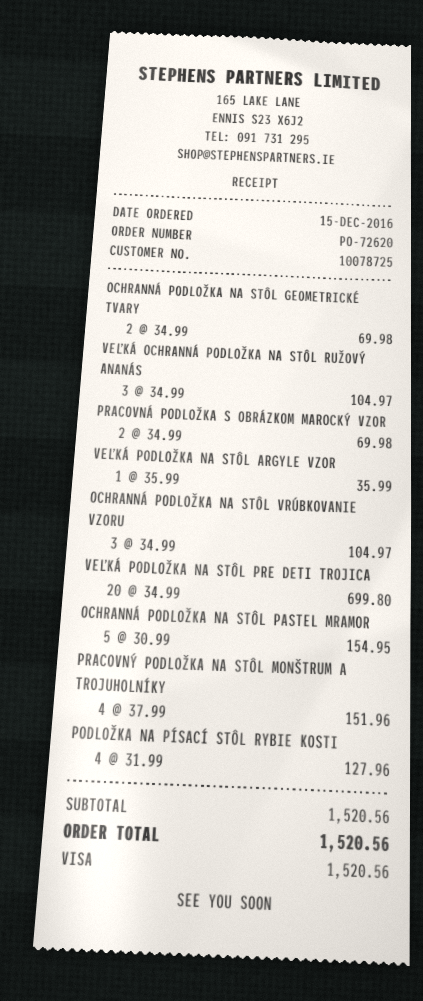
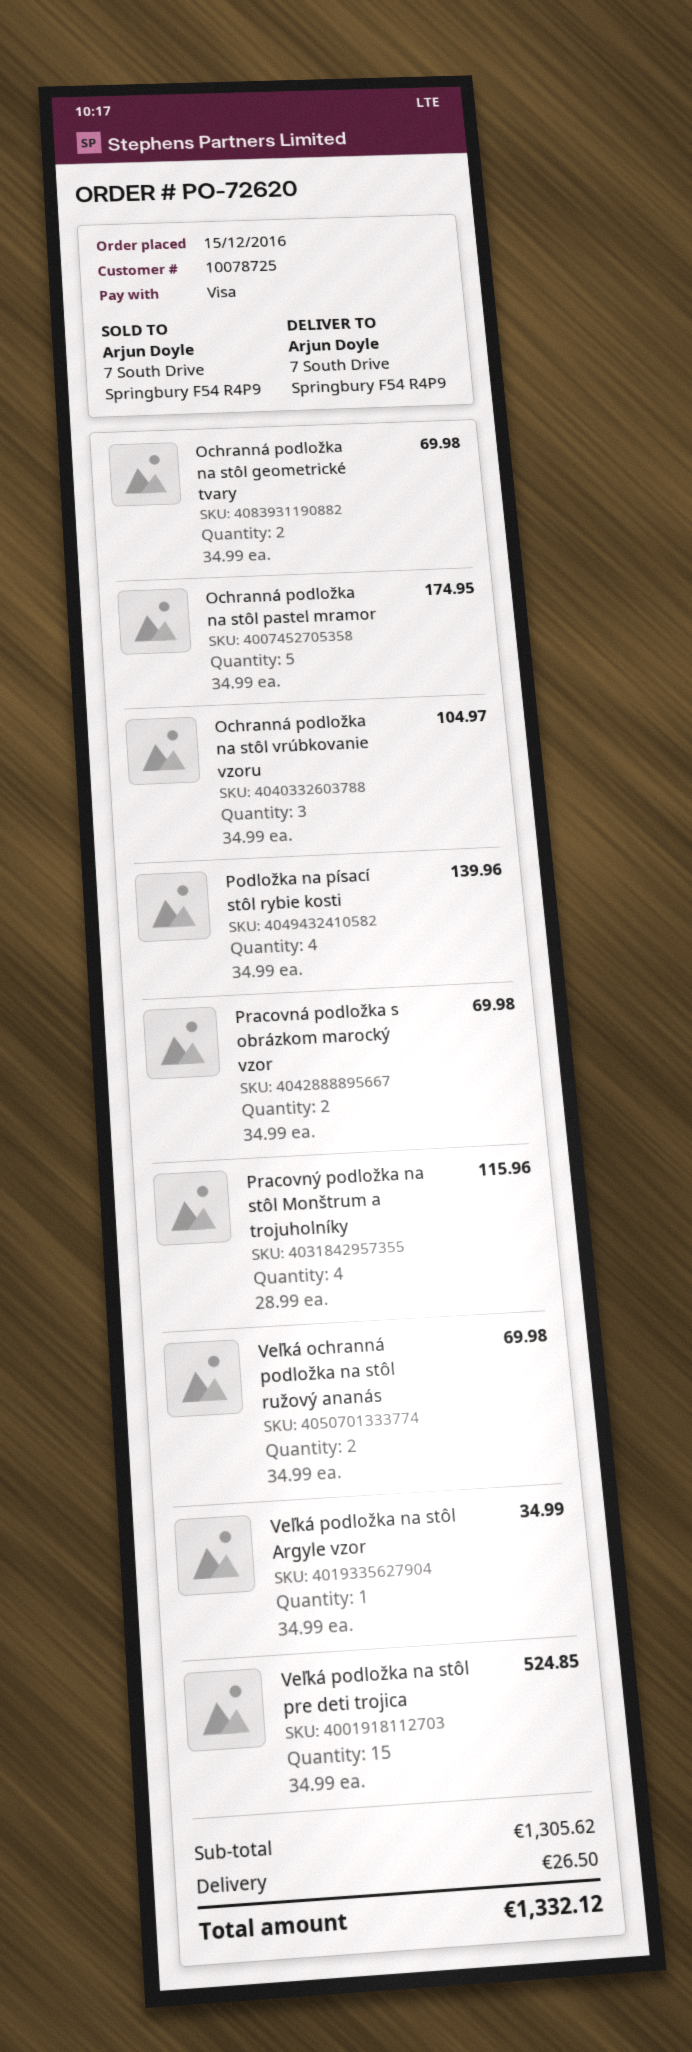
VEĽKÁ OCHRANNÁ PODLOŽKA NA STÔL RUŽOVÝ ANANÁS: 3 x 34.99 = 104.97 -> 2 x 34.99 = 69.98
VEĽKÁ PODLOŽKA NA STÔL ARGYLE VZOR: 1 x 35.99 = 35.99 -> 1 x 34.99 = 34.99
VEĽKÁ PODLOŽKA NA STÔL PRE DETI TROJICA: 20 x 34.99 = 699.80 -> 15 x 34.99 = 524.85
OCHRANNÁ PODLOŽKA NA STÔL PASTEL MRAMOR: 5 x 30.99 = 154.95 -> 5 x 34.99 = 174.95
PRACOVNÝ PODLOŽKA NA STÔL MONŠTRUM A TROJUHOLNÍKY: 4 x 37.99 = 151.96 -> 4 x 28.99 = 115.96
PODLOŽKA NA PÍSACÍ STÔL RYBIE KOSTI: 4 x 31.99 = 127.96 -> 4 x 34.99 = 139.96
subtotal: 1520.56 -> 1305.62
shipping: none -> 26.50
total: 1520.56 -> 1332.12

